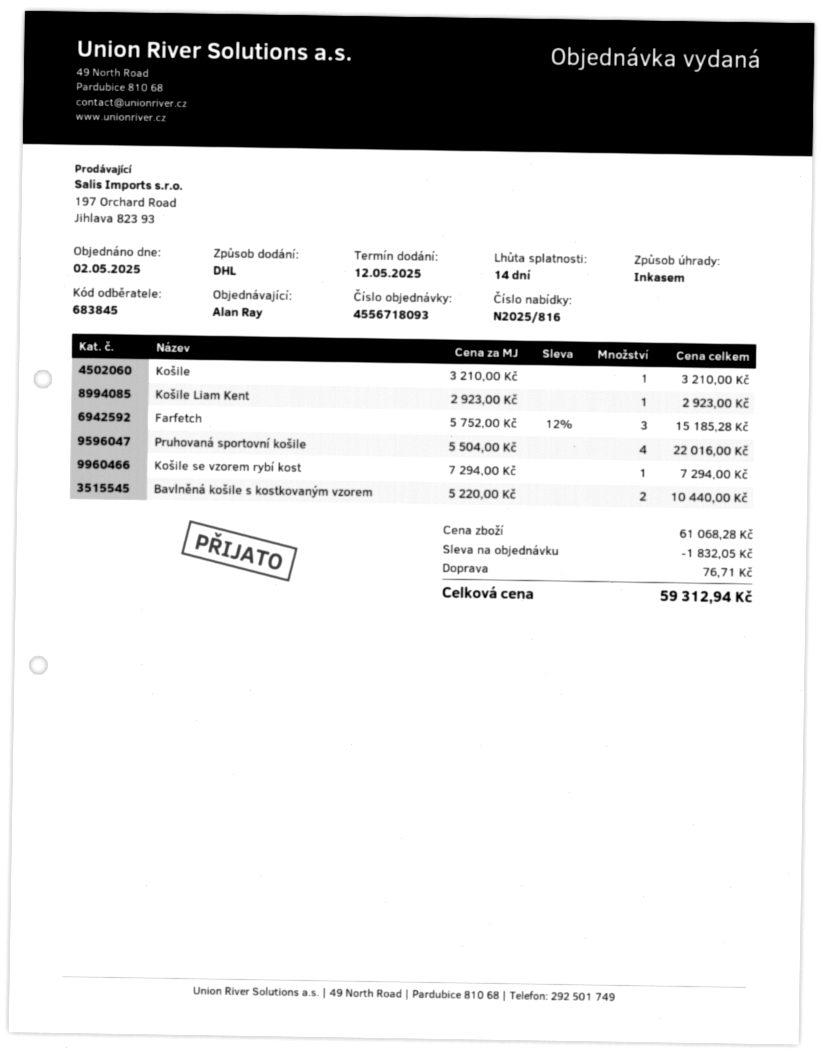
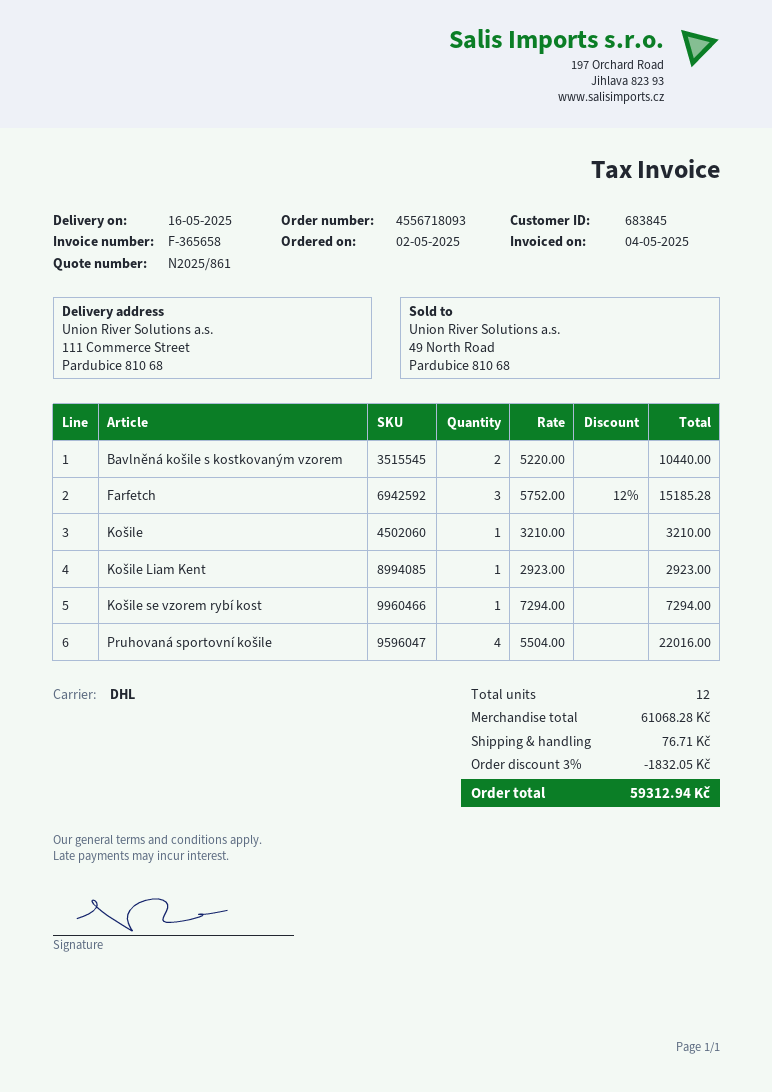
quote number: N2025/816 -> N2025/861
delivery date: 2025-05-12 -> 2025-05-16

